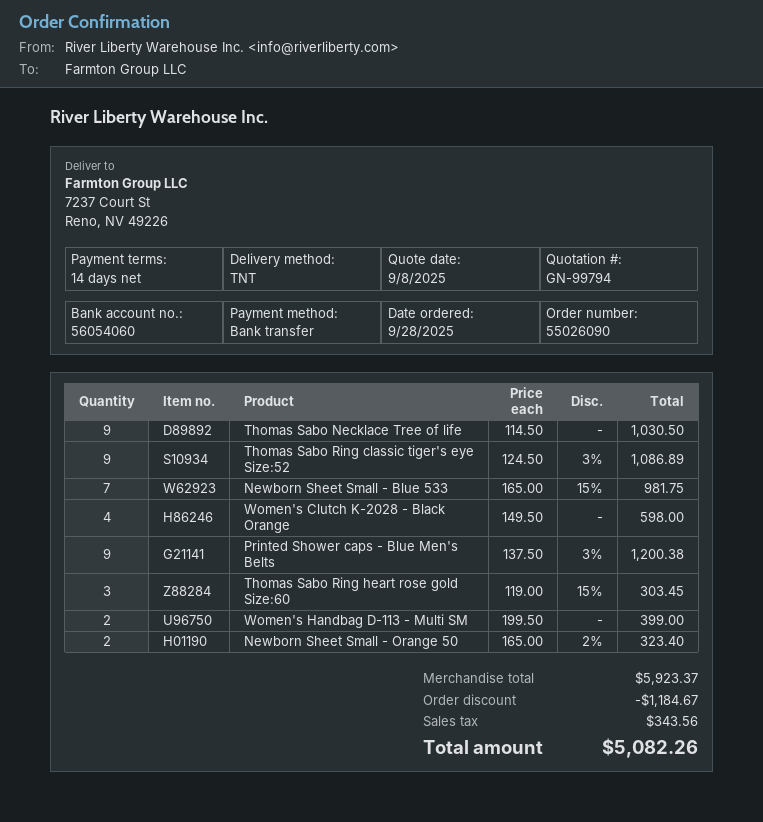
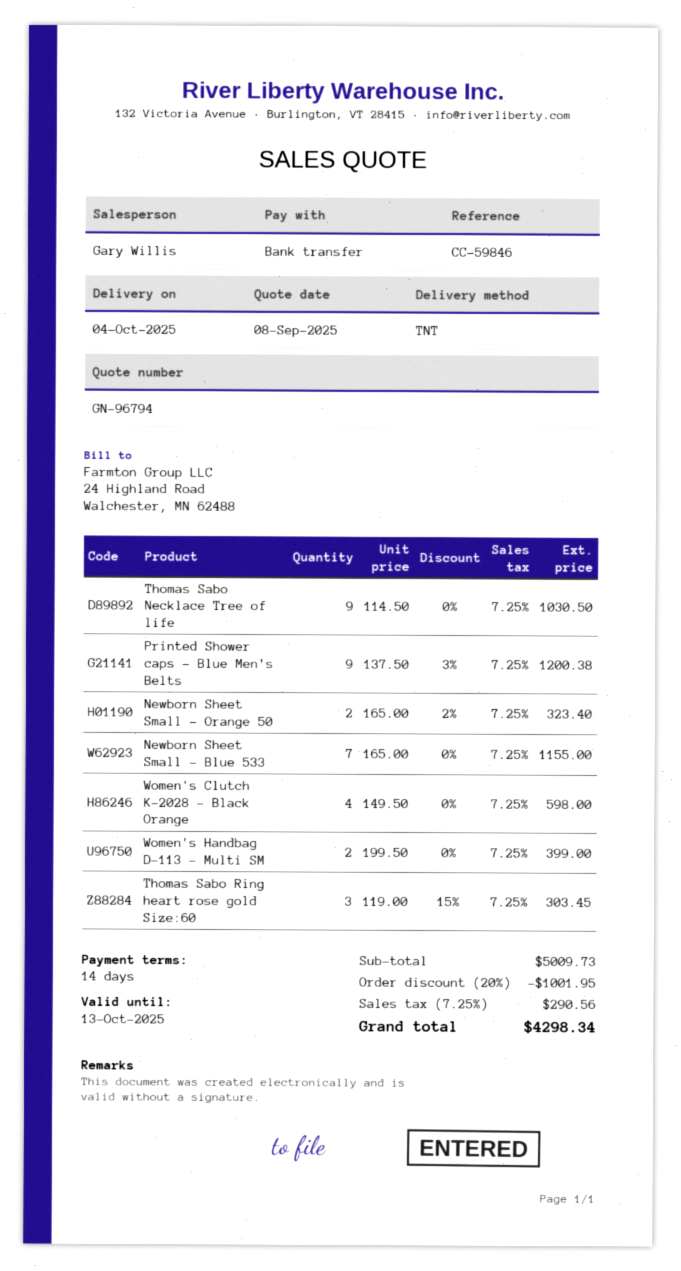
quote number: GN-99794 -> GN-96794
Thomas Sabo Ring classic tiger's eye Size:52: 9 x 124.50 - 3% = 1086.89 -> none
Newborn Sheet Small - Blue 533: 7 x 165.00 - 15% = 981.75 -> 7 x 165.00 = 1155.00
subtotal: 5923.37 -> 5009.73
discount: 1184.67 -> 1001.95
tax: 343.56 -> 290.56
total: 5082.26 -> 4298.34

